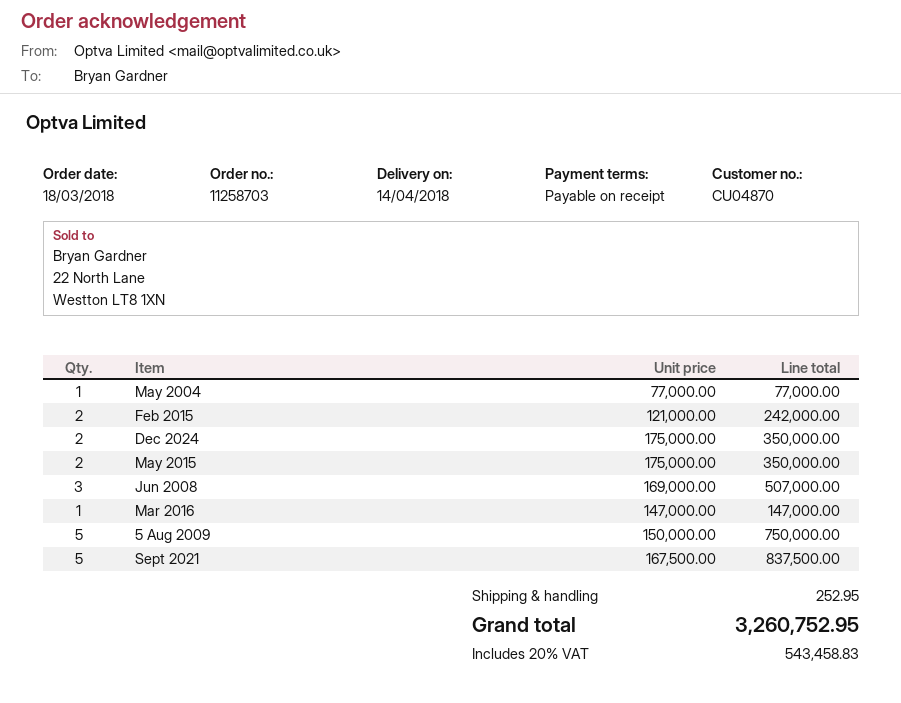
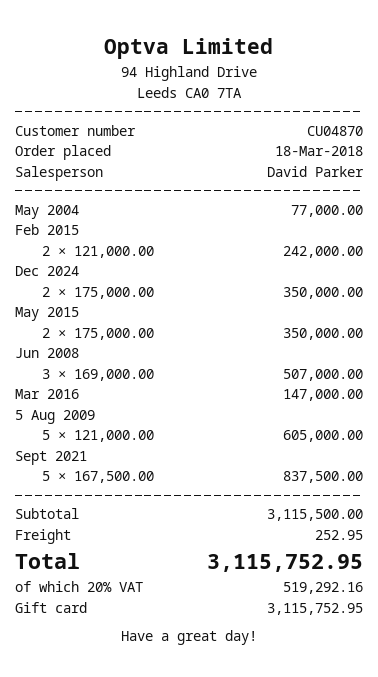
5 Aug 2009: 5 x 150000.00 = 750000.00 -> 5 x 121000.00 = 605000.00
tax: 20% = 543458.83 -> 20% = 519292.16
total: 3260752.95 -> 3115752.95

